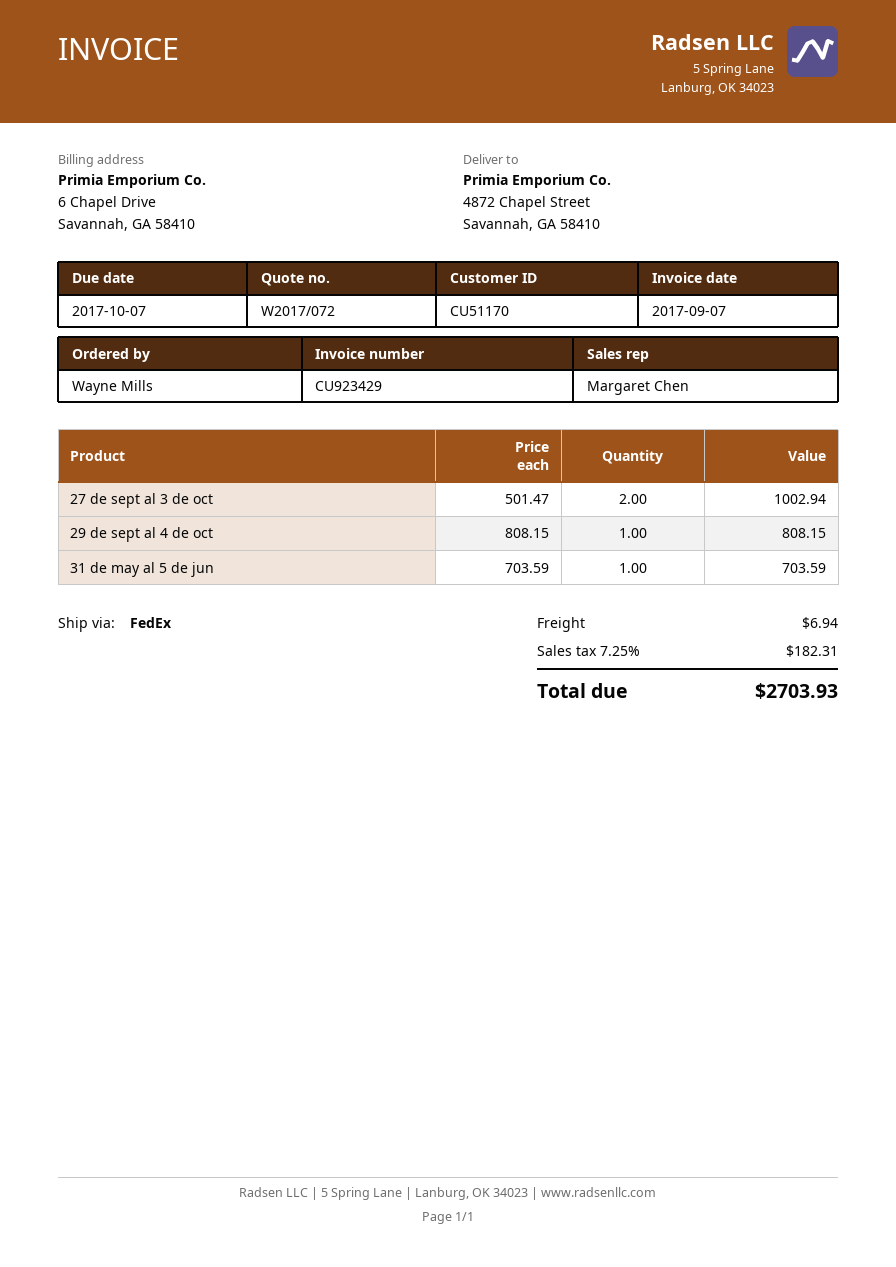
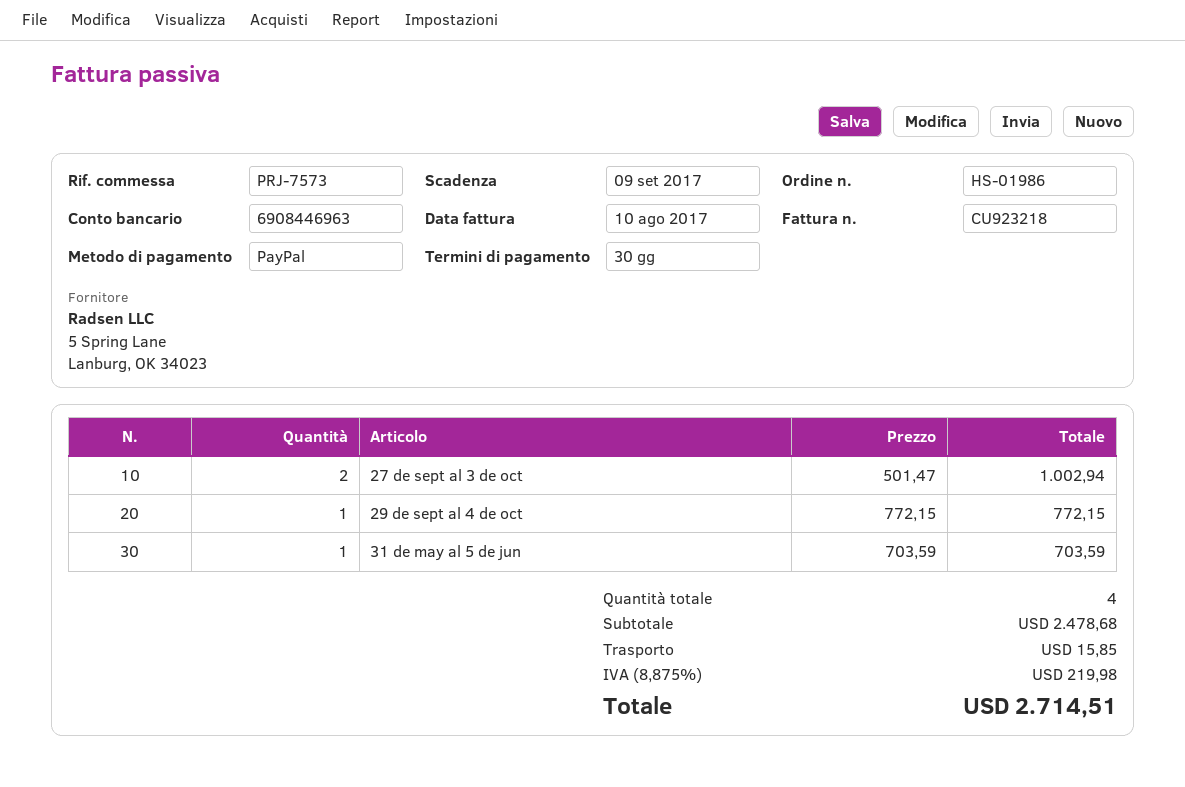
invoice number: CU923429 -> CU923218
invoice date: 2017-09-07 -> 2017-08-10
due date: 2017-10-07 -> 2017-09-09
29 de sept al 4 de oct: 1 x 808.15 = 808.15 -> 1 x 772.15 = 772.15
shipping: 6.94 -> 15.85
tax: 7.25% = 182.31 -> 8.875% = 219.98
total: 2703.93 -> 2714.51

